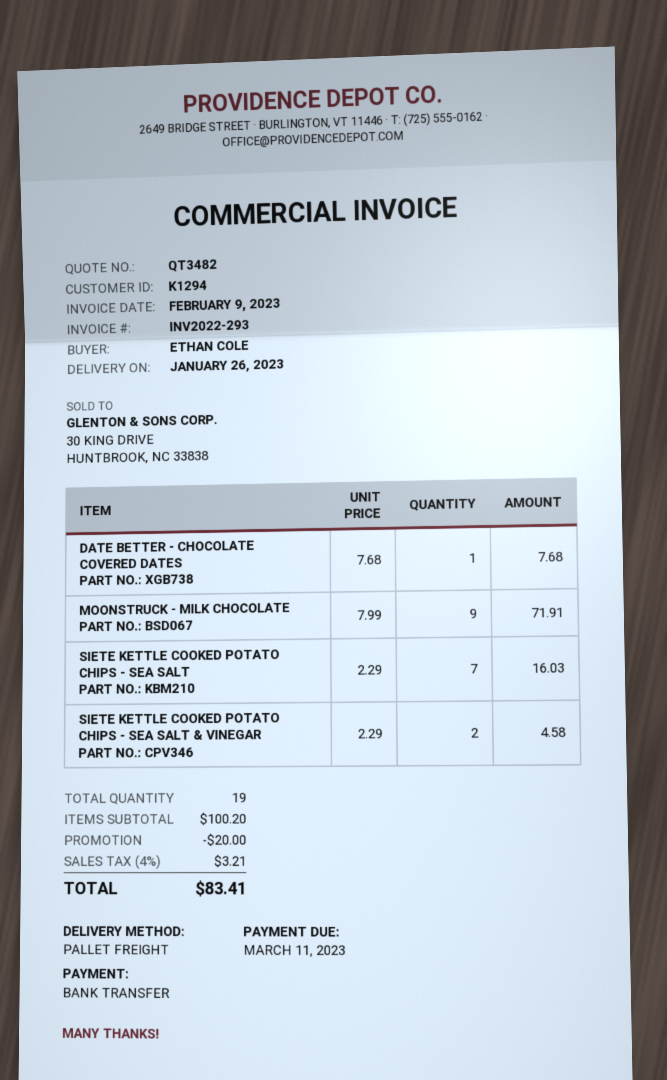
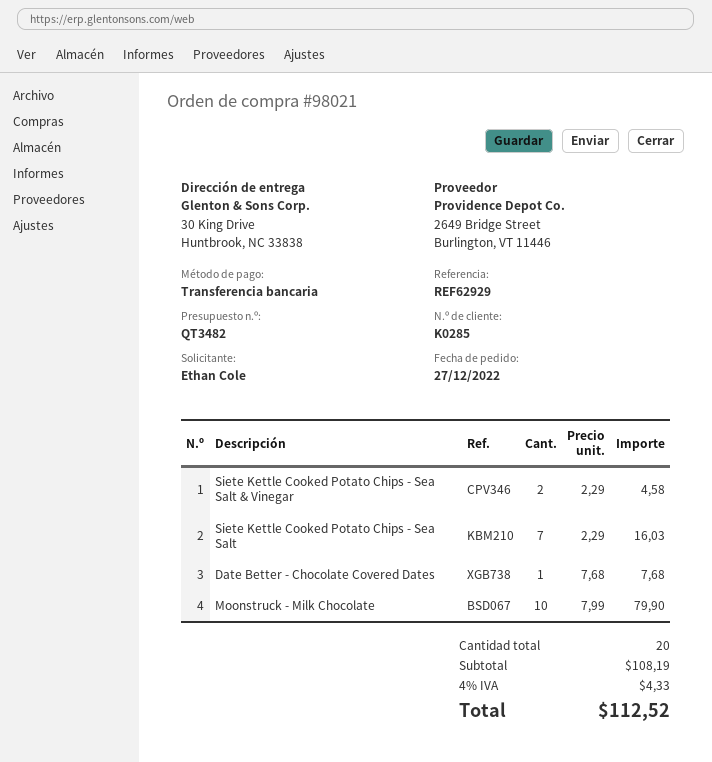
customer number: K1294 -> K0285
MOONSTRUCK - MILK CHOCOLATE: 9 x 7.99 = 71.91 -> 10 x 7.99 = 79.90
total quantity: 19 -> 20
subtotal: 100.20 -> 108.19
discount: 20.00 -> none
tax: 4% = 3.21 -> 4% = 4.33
total: 83.41 -> 112.52

